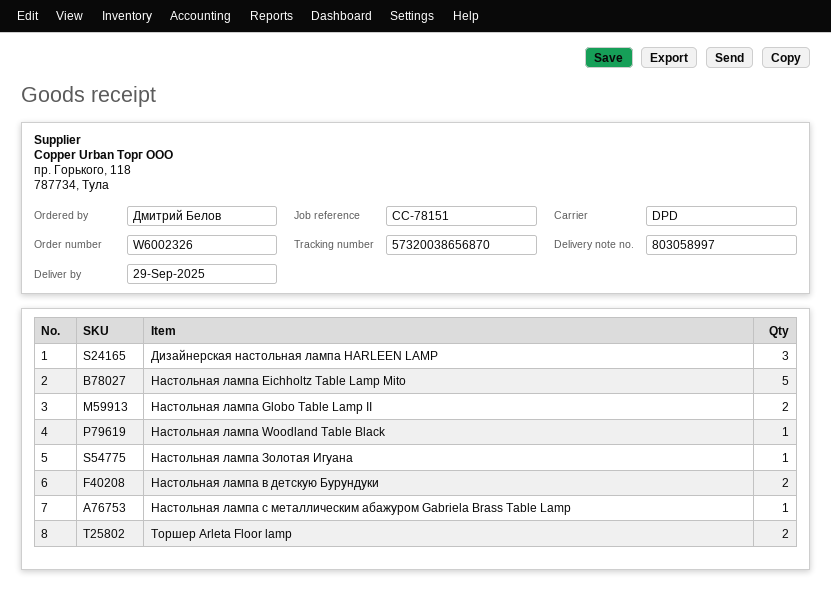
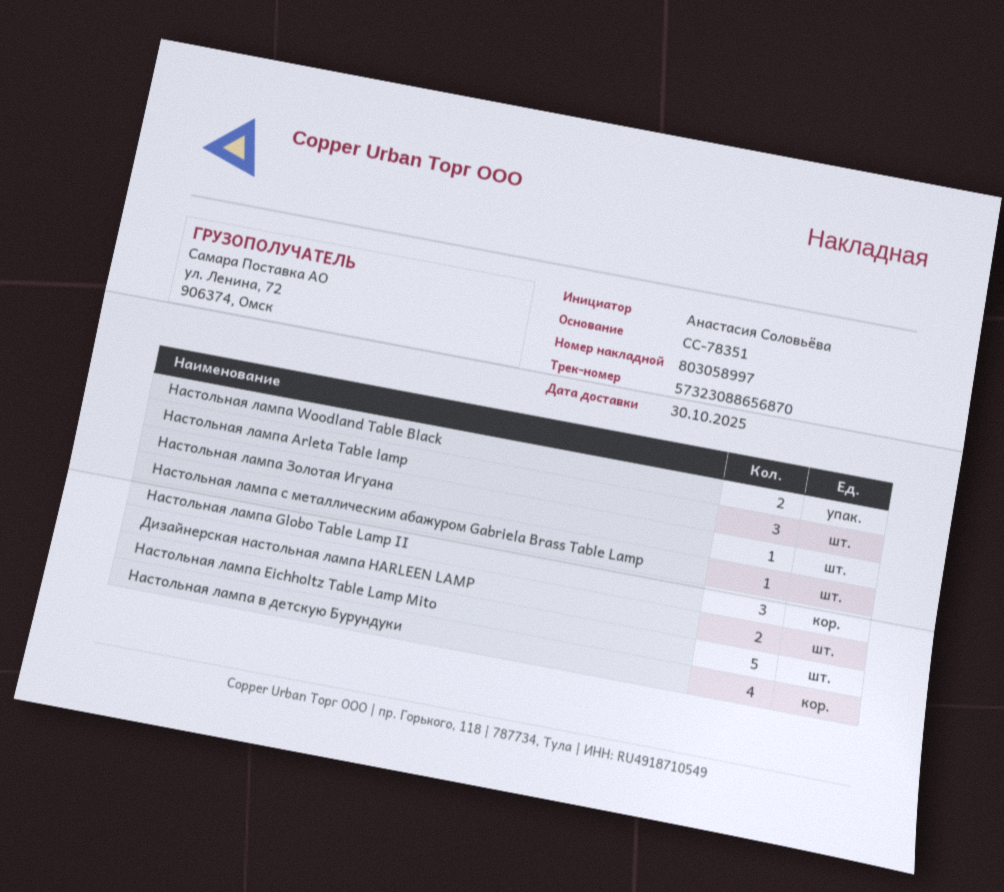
delivery date: 2025-09-29 -> 2025-10-30
reference: CC-78151 -> CC-78351
ordered by: Дмитрий Белов -> Анастасия Соловьёва
tracking number: 57320038656870 -> 57323088656870
Дизайнерская настольная лампа HARLEEN LAMP: 3 -> 2
Настольная лампа Globo Table Lamp II: 2 -> 3
Настольная лампа Woodland Table Black: 1 -> 2
Настольная лампа в детскую Бурундуки: 2 -> 4
Торшер Arleta Floor lamp: 2 -> none
Настольная лампа Arleta Table lamp: none -> 3

